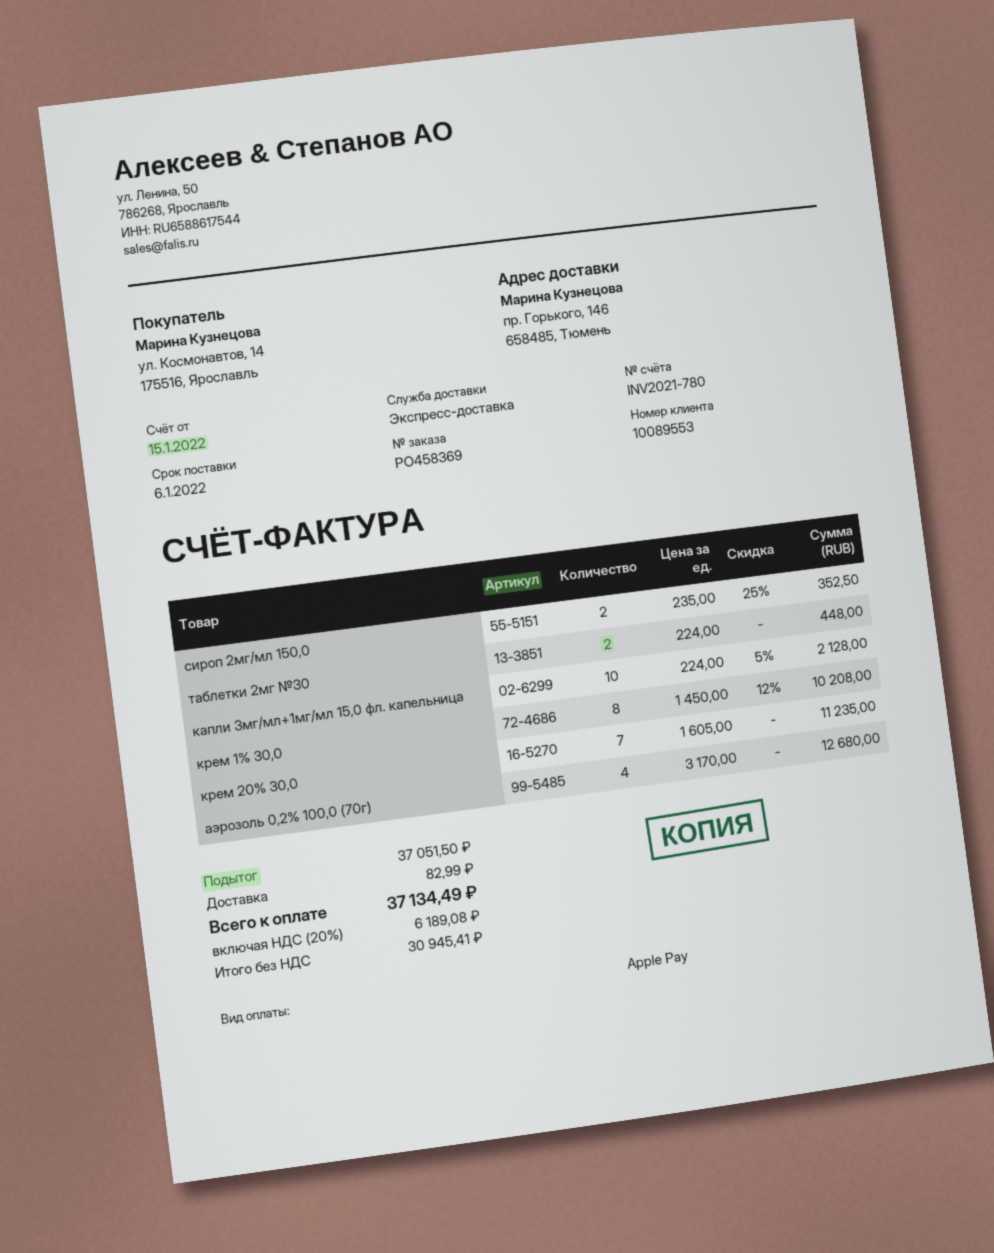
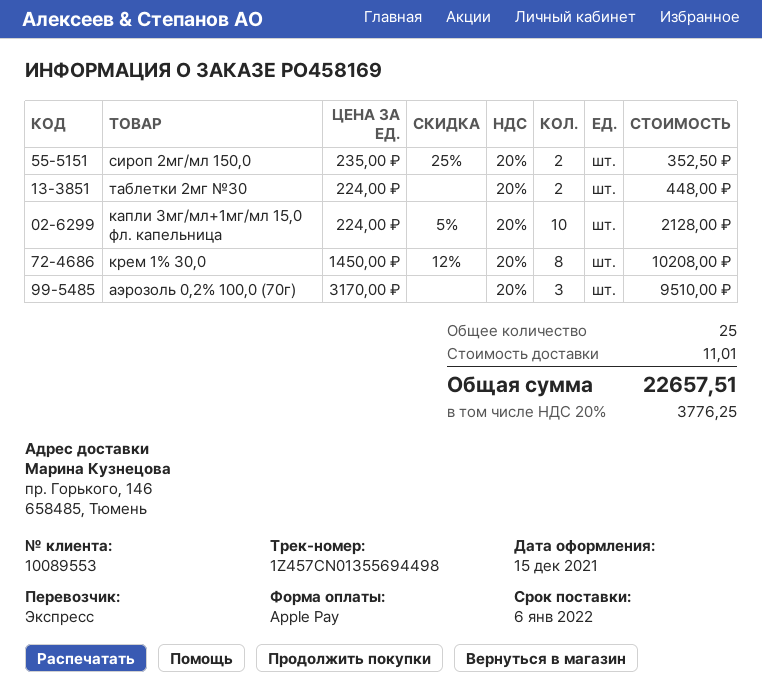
order number: PO458369 -> PO458169
крем 20% 30,0: 7 x 1605.00 = 11235.00 -> none
аэрозоль 0,2% 100,0 (70г): 4 x 3170.00 = 12680.00 -> 3 x 3170.00 = 9510.00
shipping: 82.99 -> 11.01
tax: 20% = 6189.08 -> 20% = 3776.25
total: 37134.49 -> 22657.51

